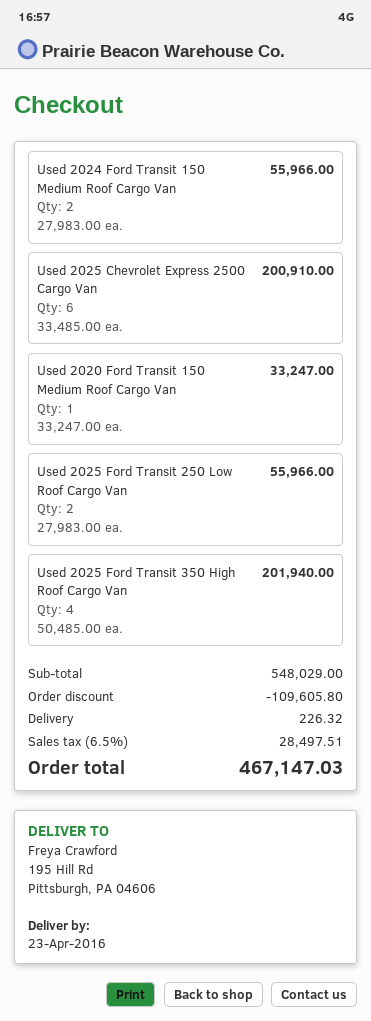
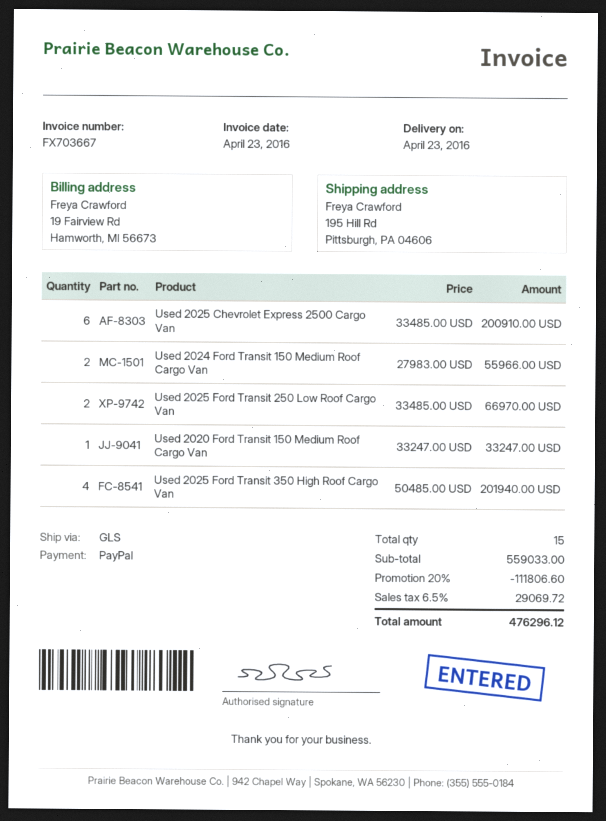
Used 2025 Ford Transit 250 Low Roof Cargo Van: 2 x 27983.00 = 55966.00 -> 2 x 33485.00 = 66970.00
subtotal: 548029.00 -> 559033.00
discount: 109605.80 -> 111806.60
shipping: 226.32 -> none
tax: 6.5% = 28497.51 -> 6.5% = 29069.72
total: 467147.03 -> 476296.12

